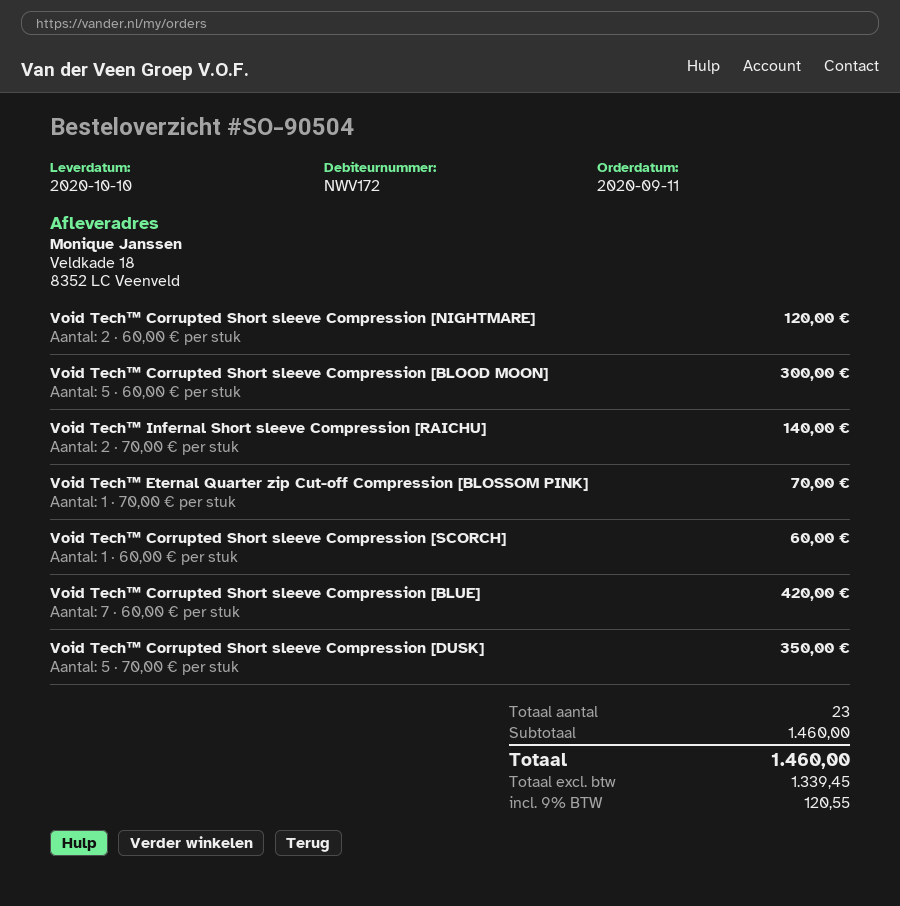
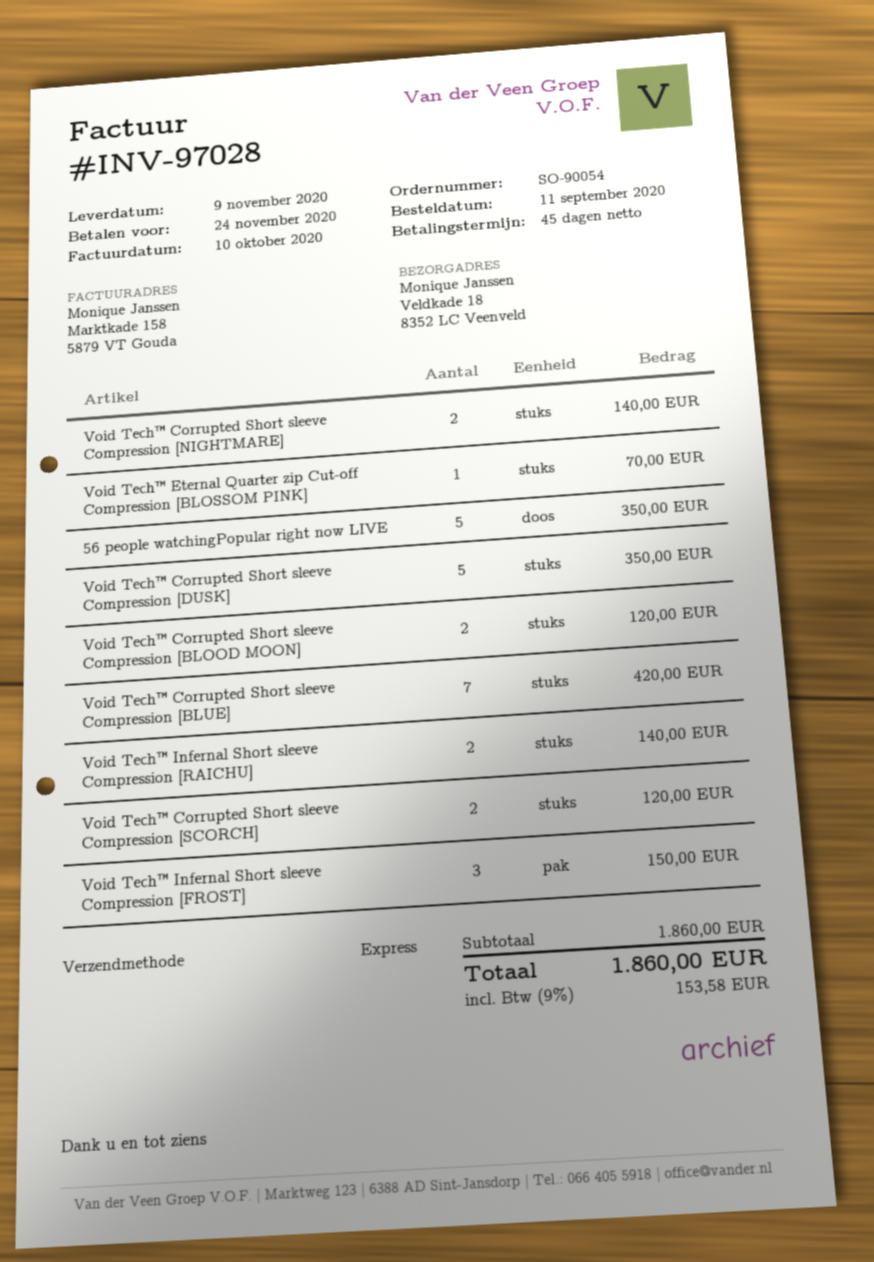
order number: SO-90504 -> SO-90054
delivery date: 2020-10-10 -> 2020-11-09
Void Tech™ Corrupted Short sleeve Compression [NIGHTMARE]: 2 for 120.00 -> 2 for 140.00
Void Tech™ Corrupted Short sleeve Compression [BLOOD MOON]: 5 for 300.00 -> 2 for 120.00
Void Tech™ Corrupted Short sleeve Compression [SCORCH]: 1 for 60.00 -> 2 for 120.00
56 people watchingPopular right now LIVE: none -> 5 for 350.00
Void Tech™ Infernal Short sleeve Compression [FROST]: none -> 3 for 150.00
subtotal: 1460.00 -> 1860.00
tax: 9% = 120.55 -> 9% = 153.58
total: 1460.00 -> 1860.00

